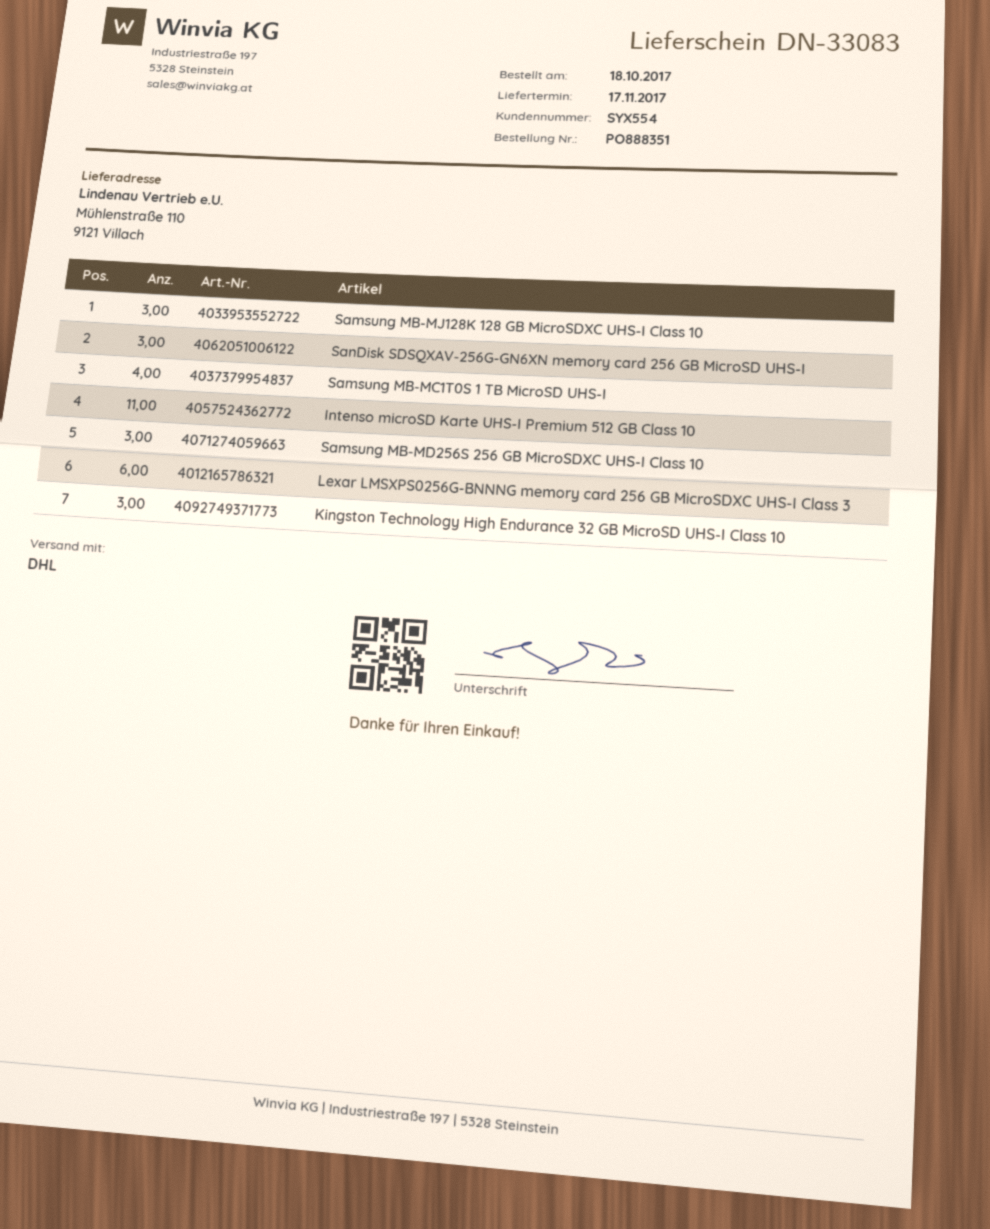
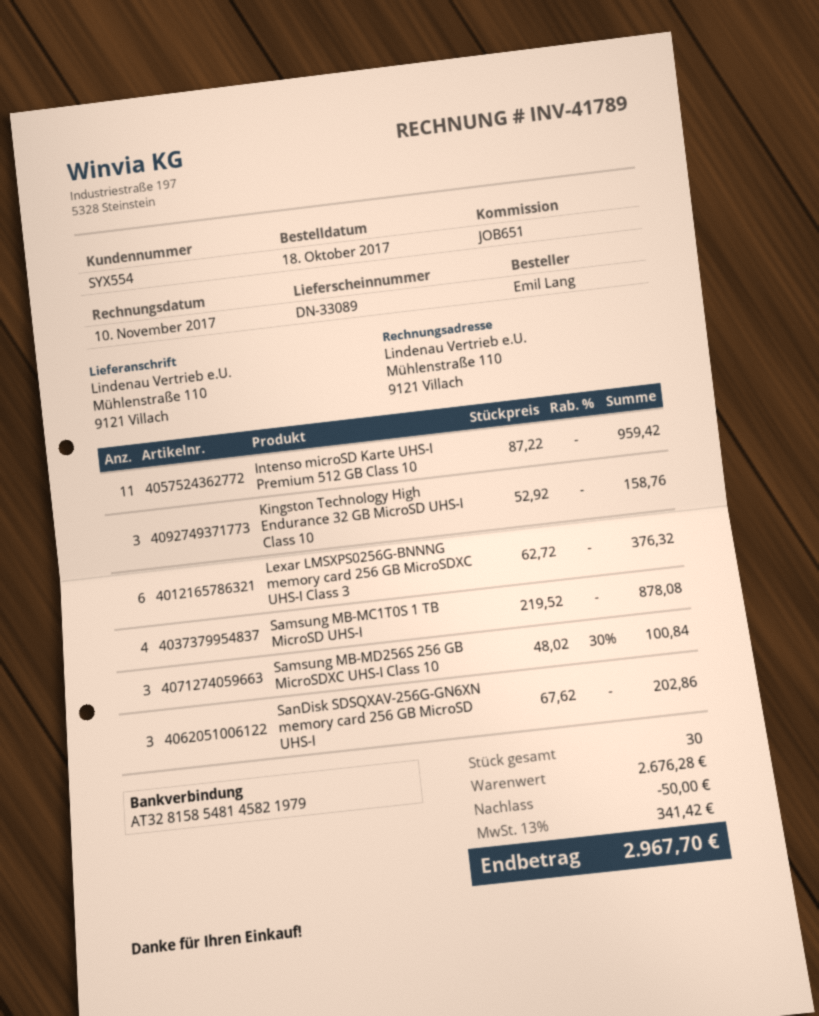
delivery note number: DN-33083 -> DN-33089
Samsung MB-MJ128K 128 GB MicroSDXC UHS-I Class 10: 3 -> none

